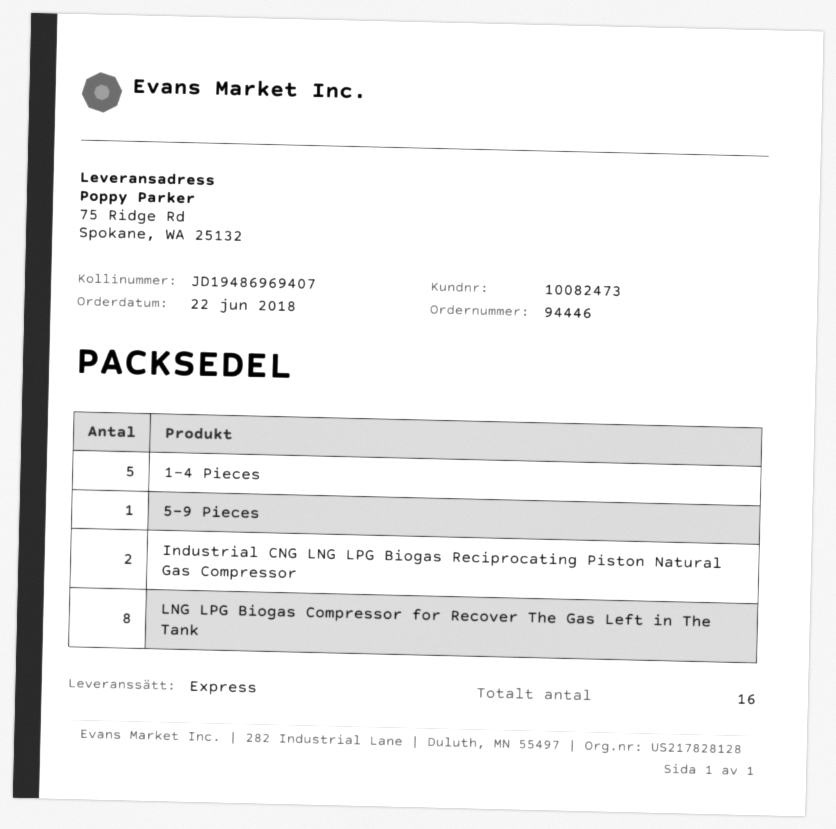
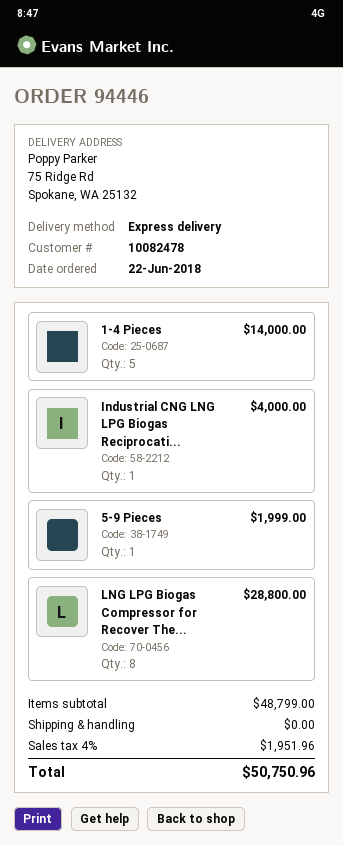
customer number: 10082473 -> 10082478
Industrial CNG LNG LPG Biogas Reciprocating Piston Natural Gas Compressor: 2 -> 1

